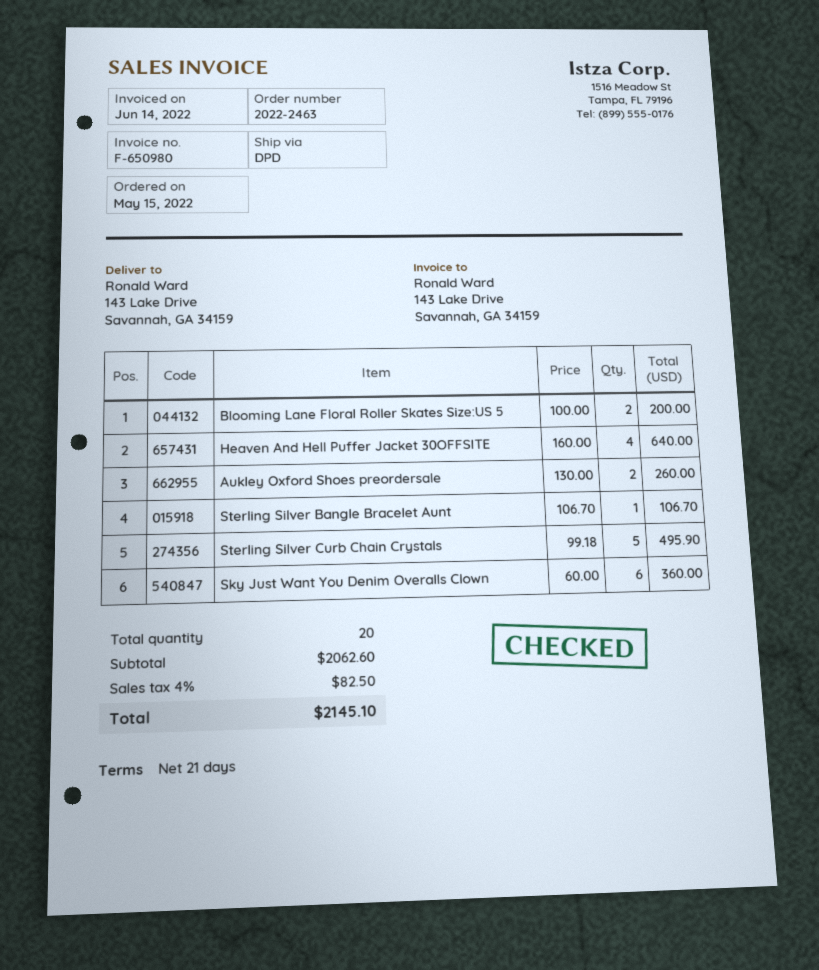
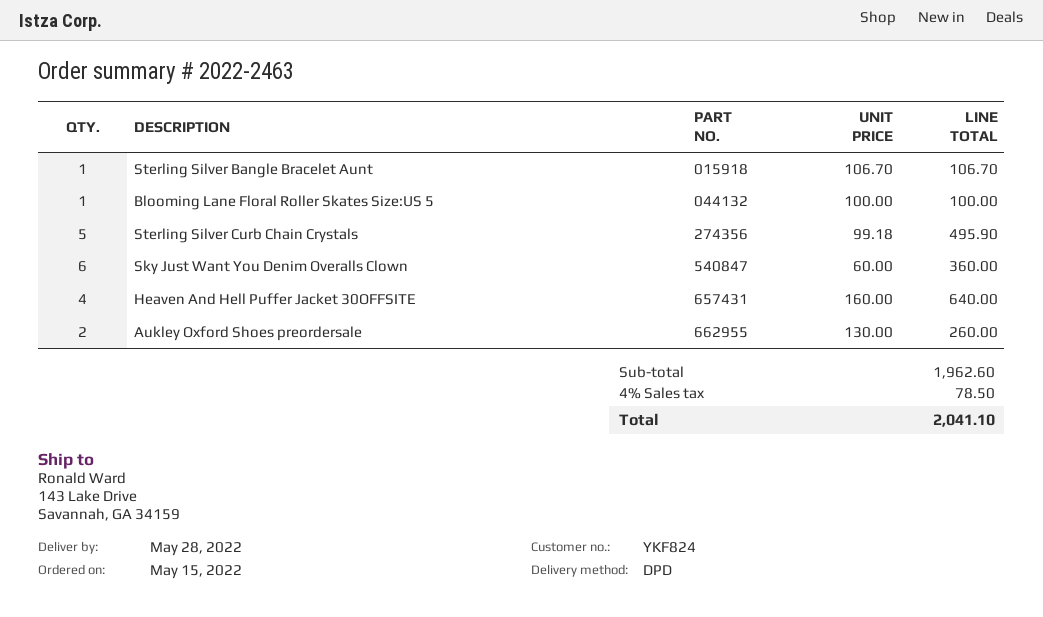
Blooming Lane Floral Roller Skates Size:US 5: 2 x 100.00 = 200.00 -> 1 x 100.00 = 100.00
subtotal: 2062.60 -> 1962.60
tax: 4% = 82.50 -> 4% = 78.50
total: 2145.10 -> 2041.10

